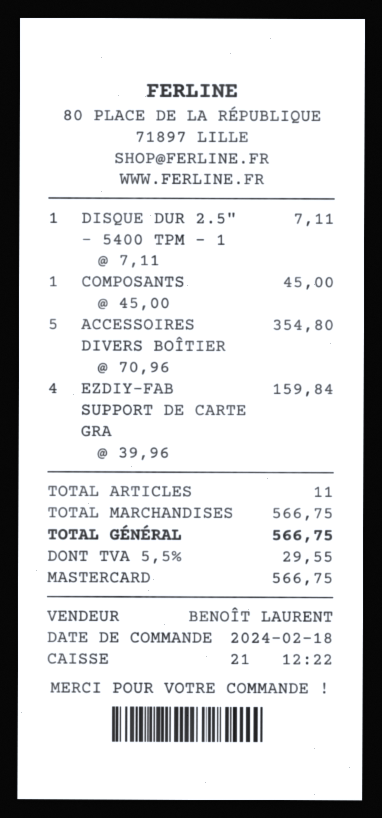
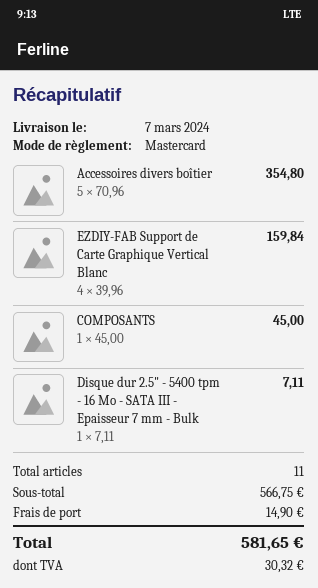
shipping: none -> 14.90
tax: 29.55 -> 30.32
total: 566.75 -> 581.65

